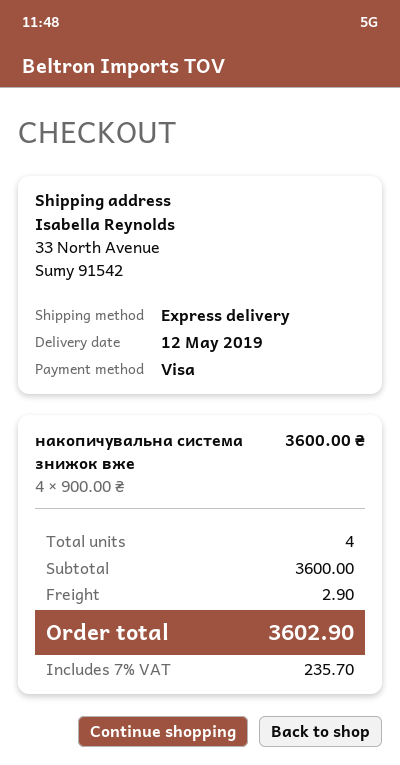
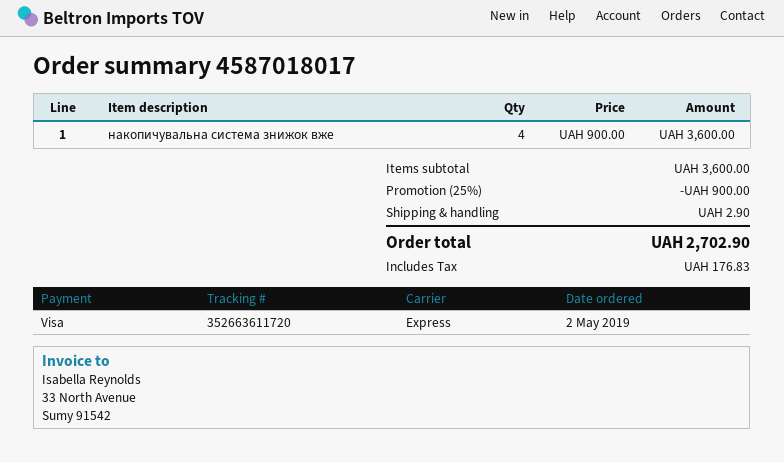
discount: none -> 25% = 900.00
tax: 235.70 -> 176.83
total: 3602.90 -> 2702.90

